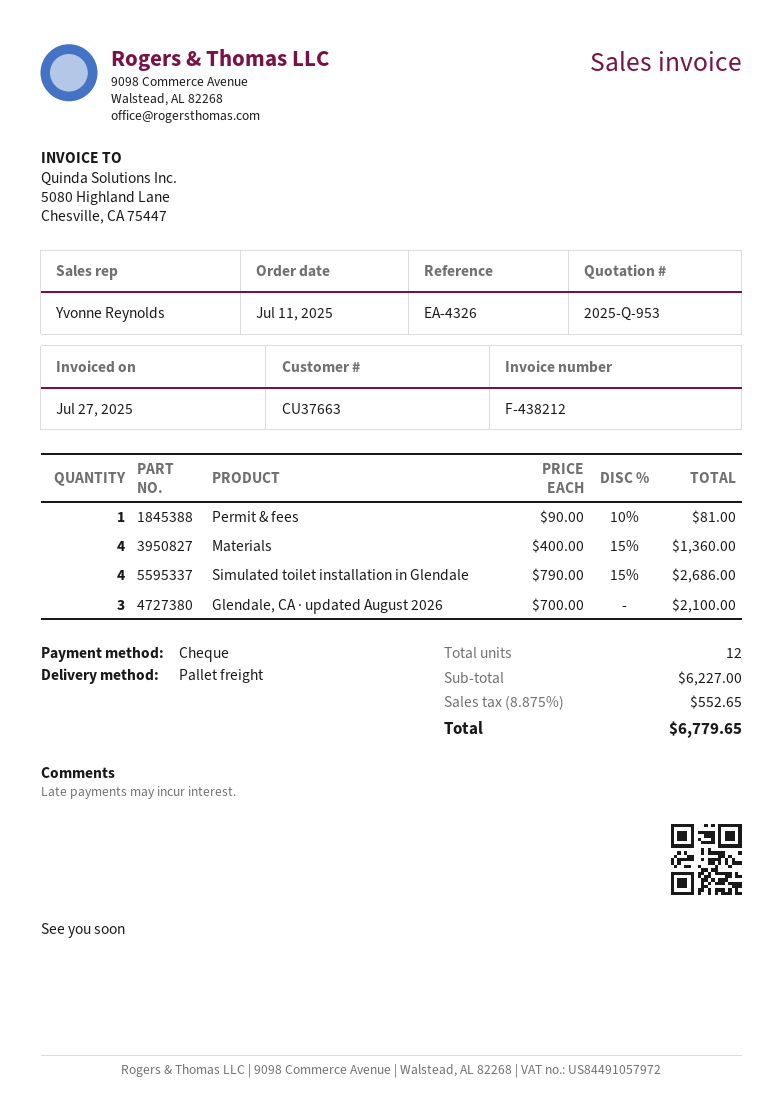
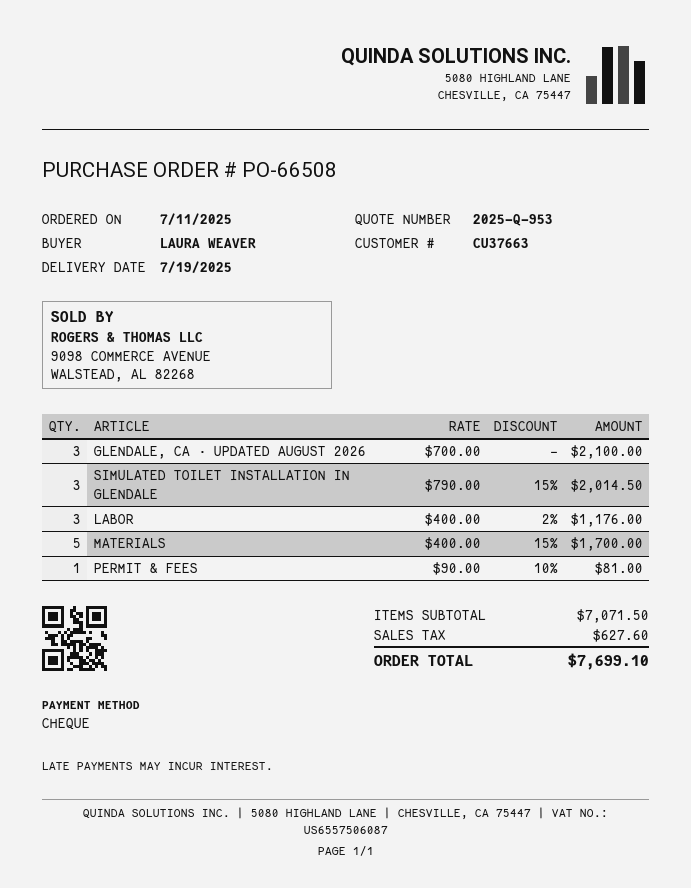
Materials: 4 x 400.00 - 15% = 1360.00 -> 5 x 400.00 - 15% = 1700.00
Simulated toilet installation in Glendale: 4 x 790.00 - 15% = 2686.00 -> 3 x 790.00 - 15% = 2014.50
LABOR: none -> 3 x 400.00 - 2% = 1176.00
subtotal: 6227.00 -> 7071.50
tax: 552.65 -> 627.60
total: 6779.65 -> 7699.10

